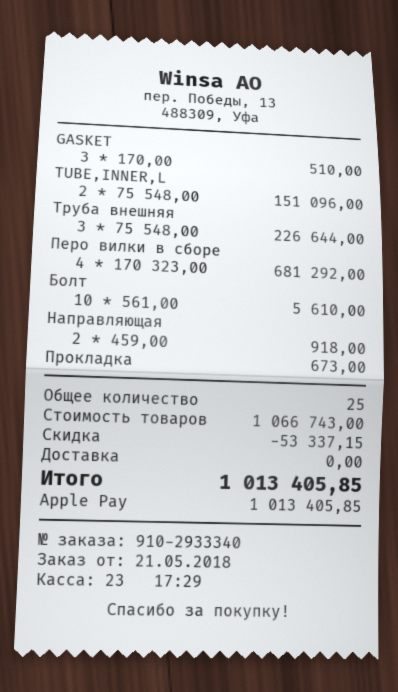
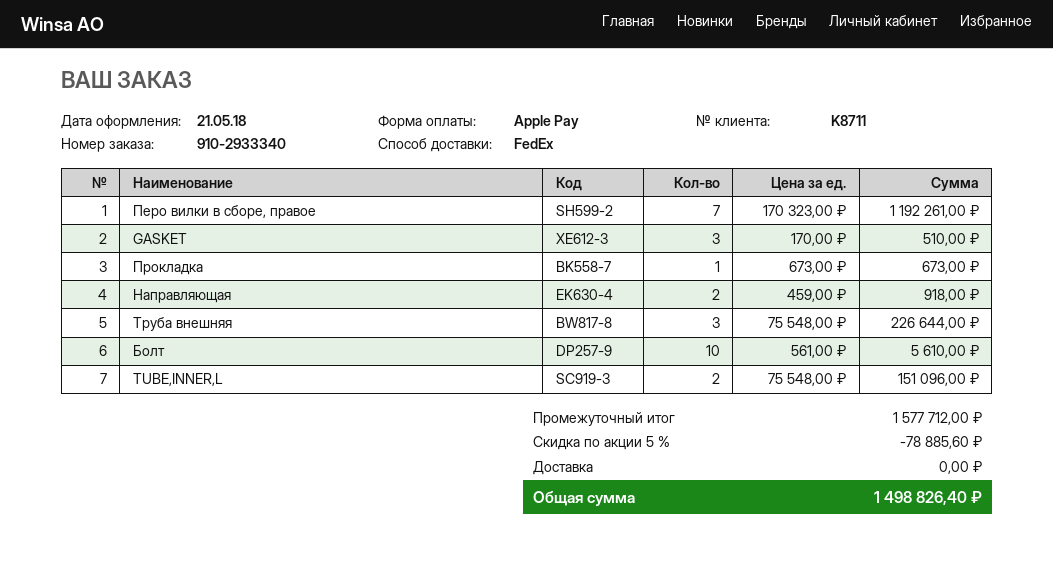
Перо вилки в сборе: 4 x 170323.00 = 681292.00 -> 7 x 170323.00 = 1192261.00
subtotal: 1066743.00 -> 1577712.00
discount: 53337.15 -> 78885.60
total: 1013405.85 -> 1498826.40

